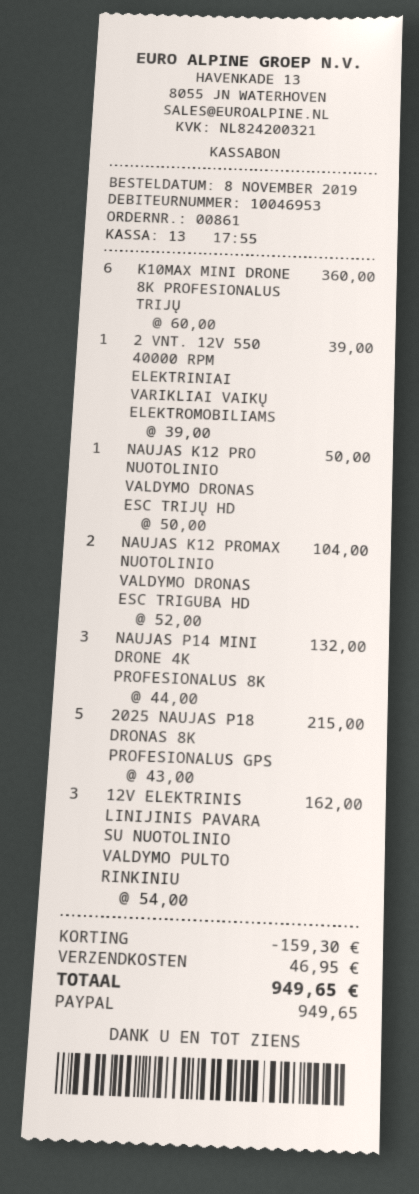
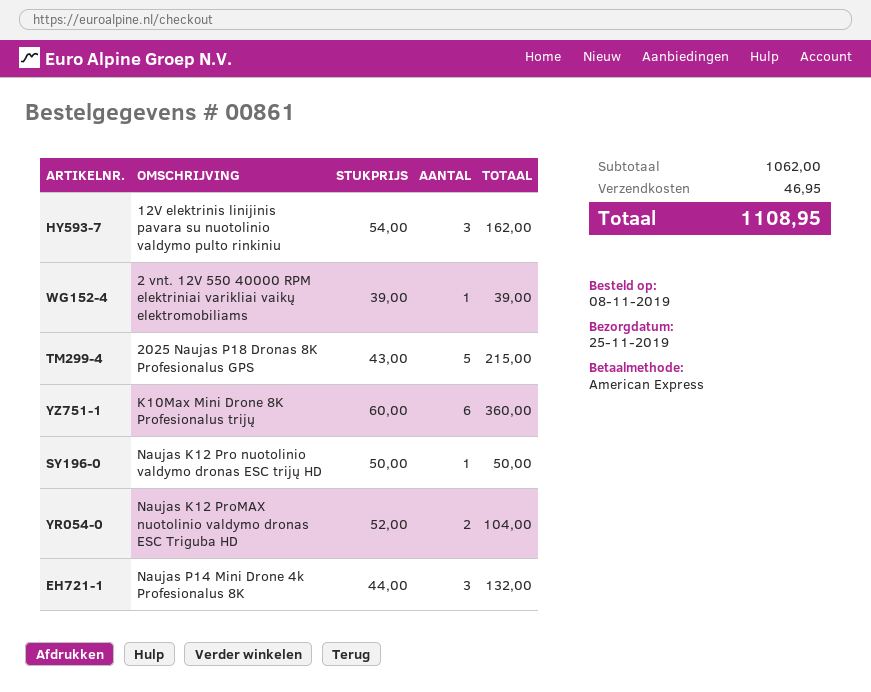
payment method: PayPal -> American Express
discount: 159.30 -> none
total: 949.65 -> 1108.95

